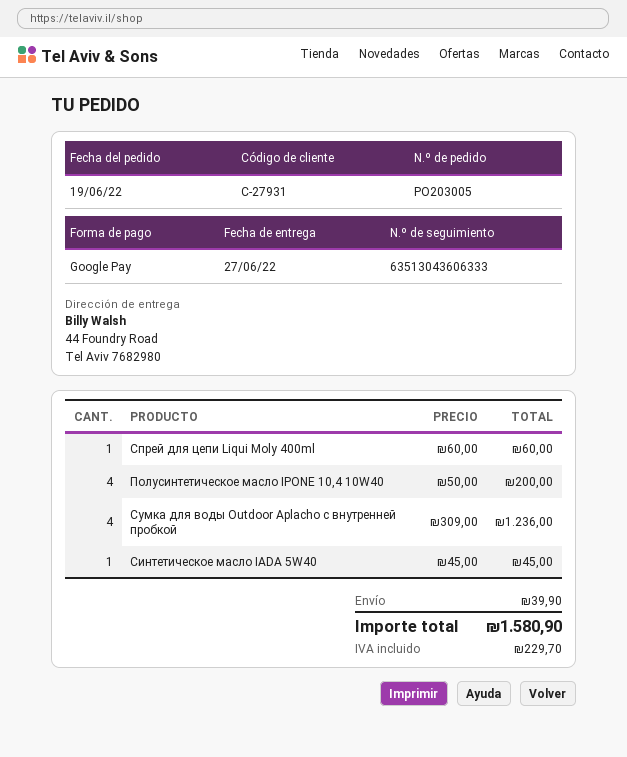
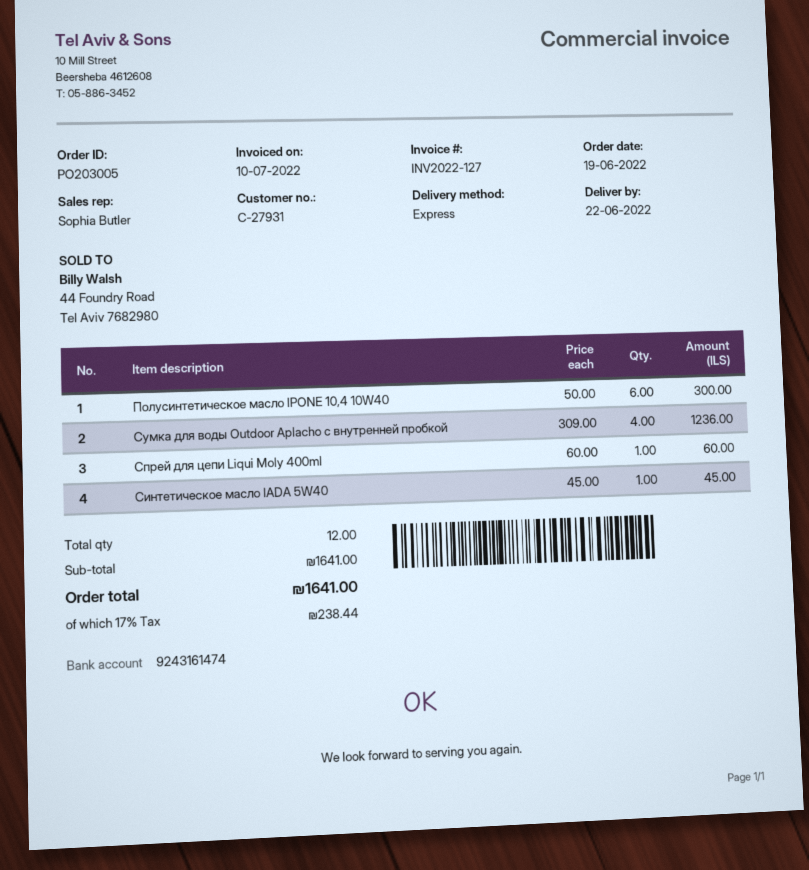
delivery date: 2022-06-27 -> 2022-06-22
Полусинтетическое масло IPONE 10,4 10W40: 4 x 50.00 = 200.00 -> 6 x 50.00 = 300.00
shipping: 39.90 -> none
tax: 229.70 -> 238.44
total: 1580.90 -> 1641.00

